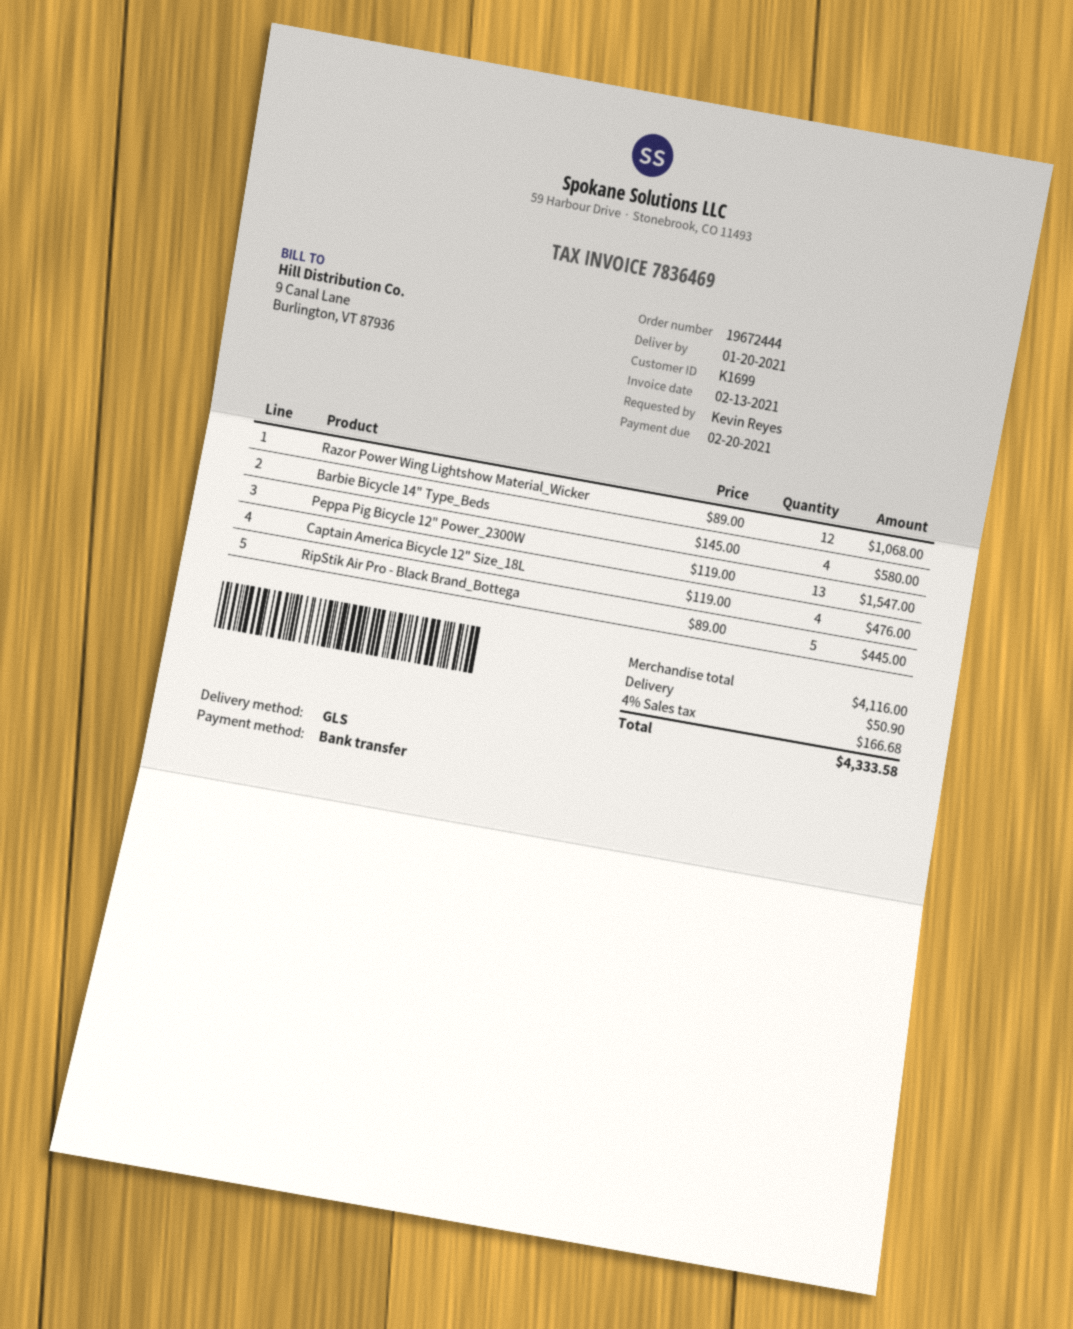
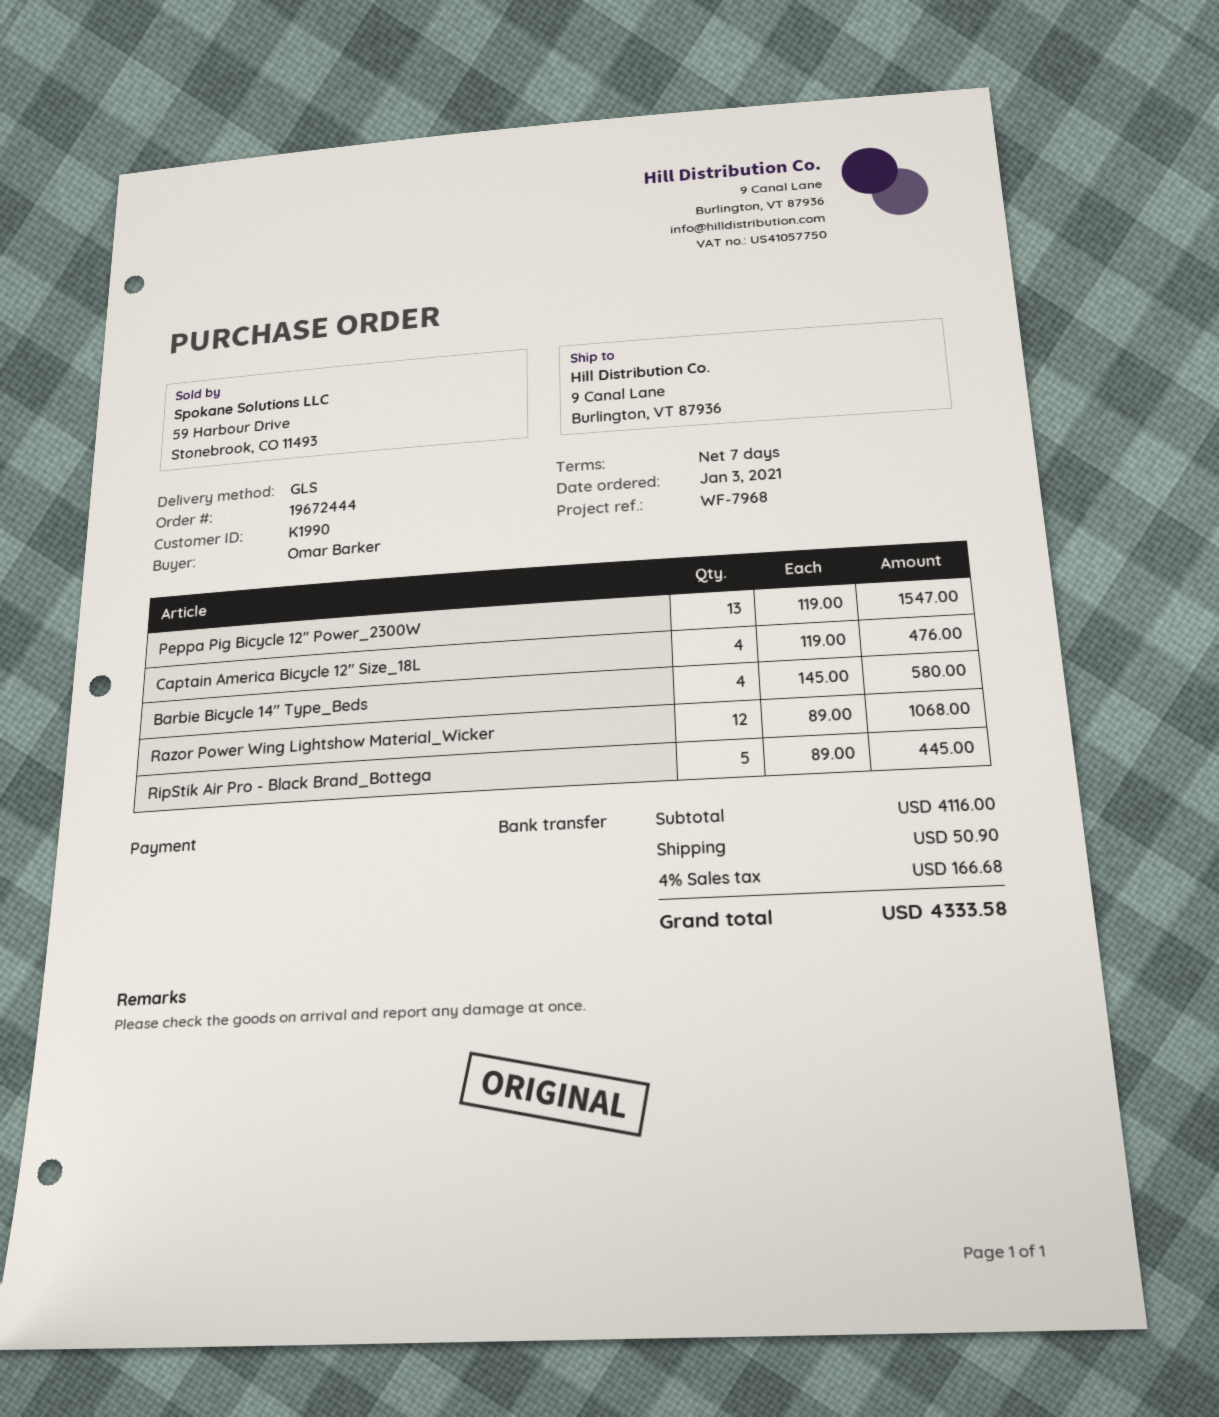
customer number: K1699 -> K1990
ordered by: Kevin Reyes -> Omar Barker

